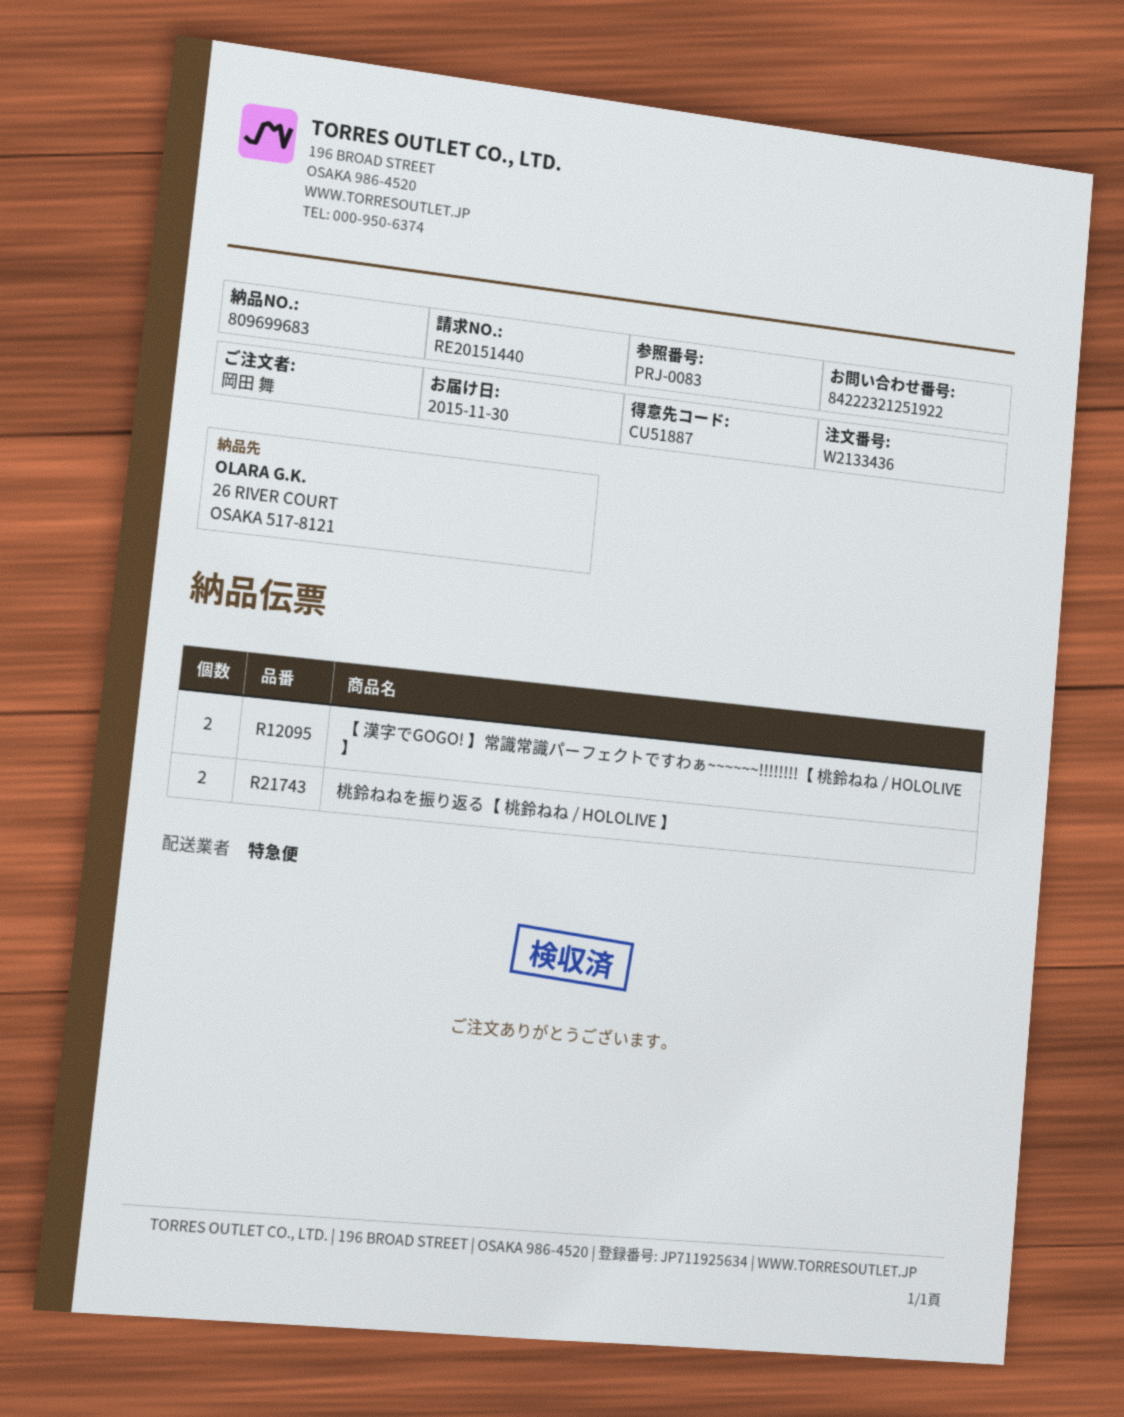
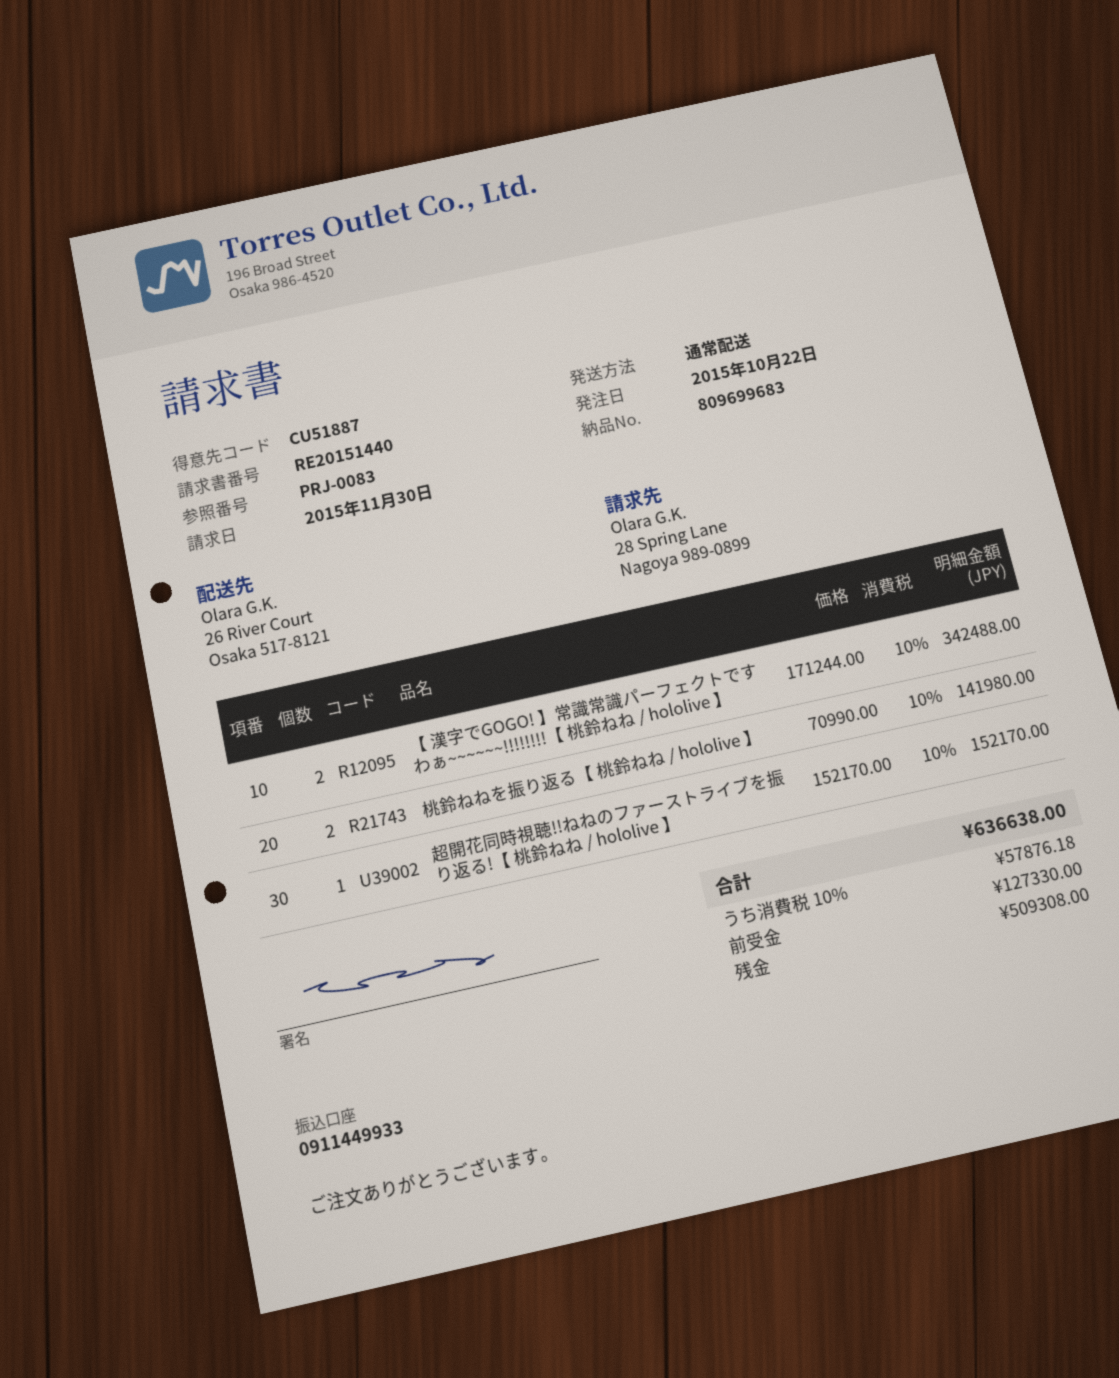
shipping method: express -> standard
超開花同時視聴!!ねねのファーストライブを振り返る!【 桃鈴ねね / hololive 】: none -> 1

